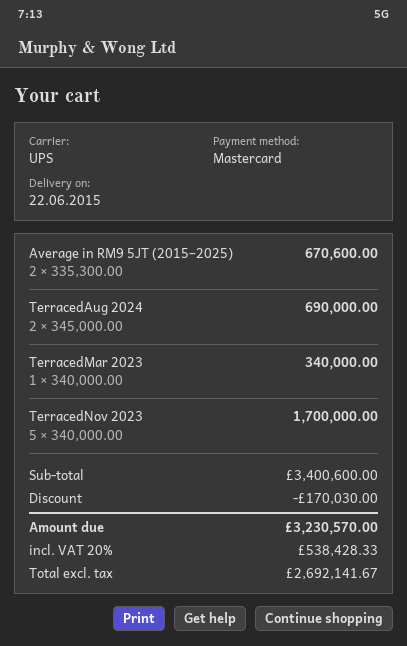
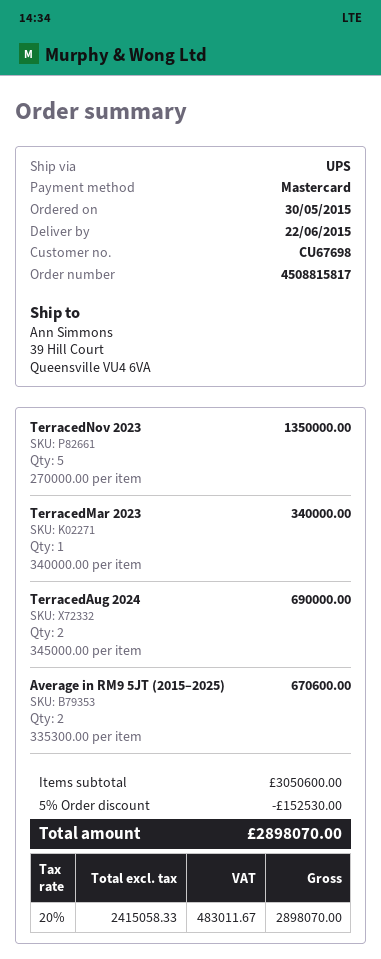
TerracedNov 2023: 5 x 340000.00 = 1700000.00 -> 5 x 270000.00 = 1350000.00
subtotal: 3400600.00 -> 3050600.00
discount: 170030.00 -> 152530.00
net: 2692141.67 -> 2415058.33
tax: 20% = 538428.33 -> 20% = 483011.67
total: 3230570.00 -> 2898070.00

